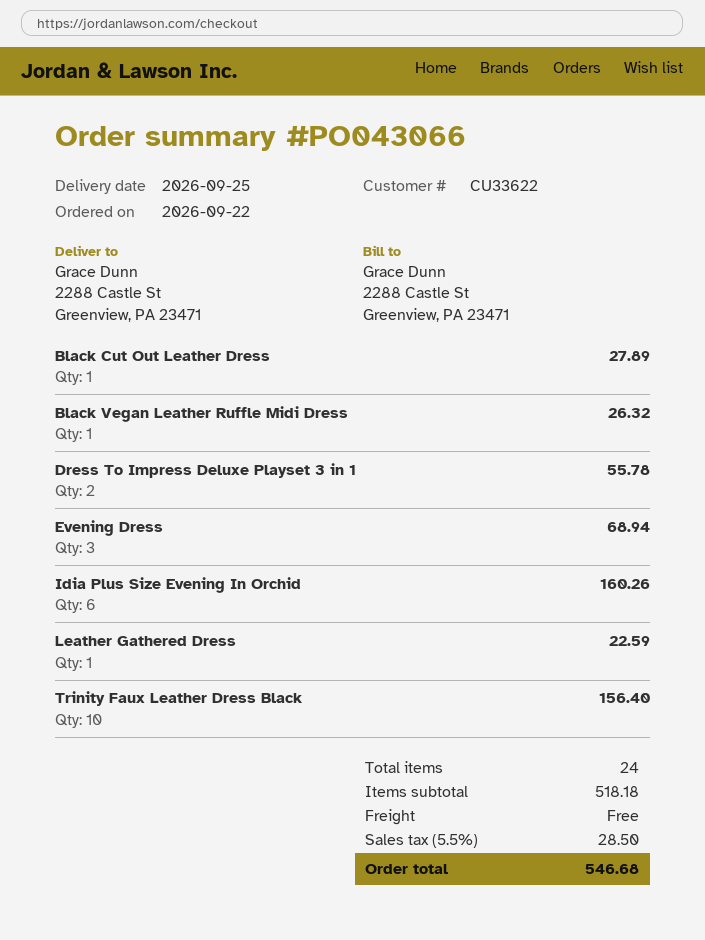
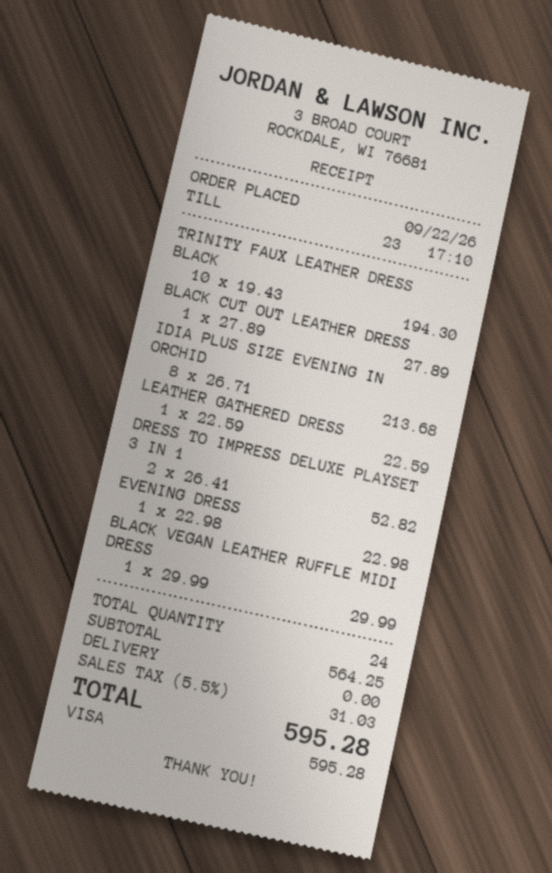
Black Vegan Leather Ruffle Midi Dress: 1 for 26.32 -> 1 for 29.99
Dress To Impress Deluxe Playset 3 in 1: 2 for 55.78 -> 2 for 52.82
Evening Dress: 3 for 68.94 -> 1 for 22.98
Idia Plus Size Evening In Orchid: 6 for 160.26 -> 8 for 213.68
Trinity Faux Leather Dress Black: 10 for 156.40 -> 10 for 194.30
subtotal: 518.18 -> 564.25
tax: 5.5% = 28.50 -> 5.5% = 31.03
total: 546.68 -> 595.28

